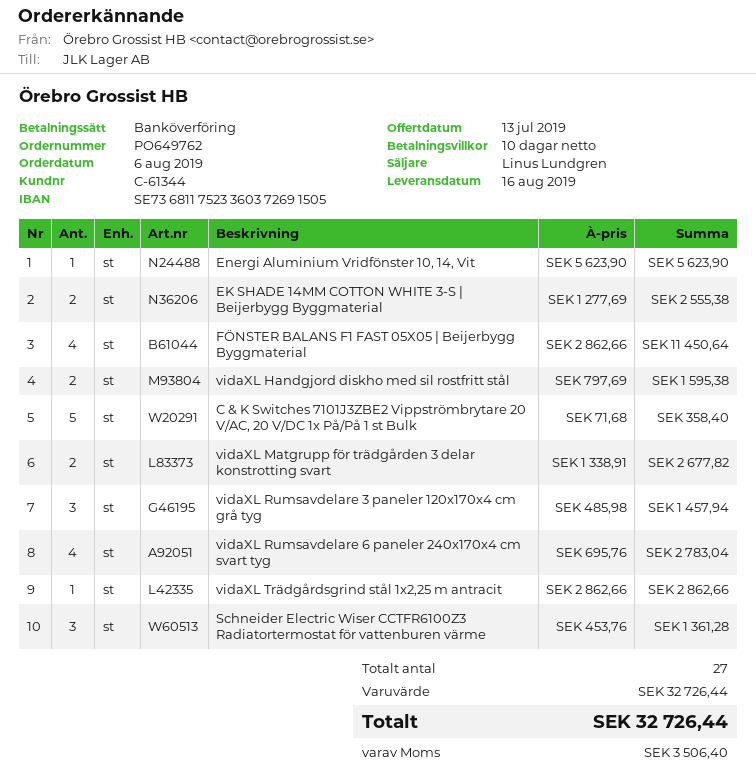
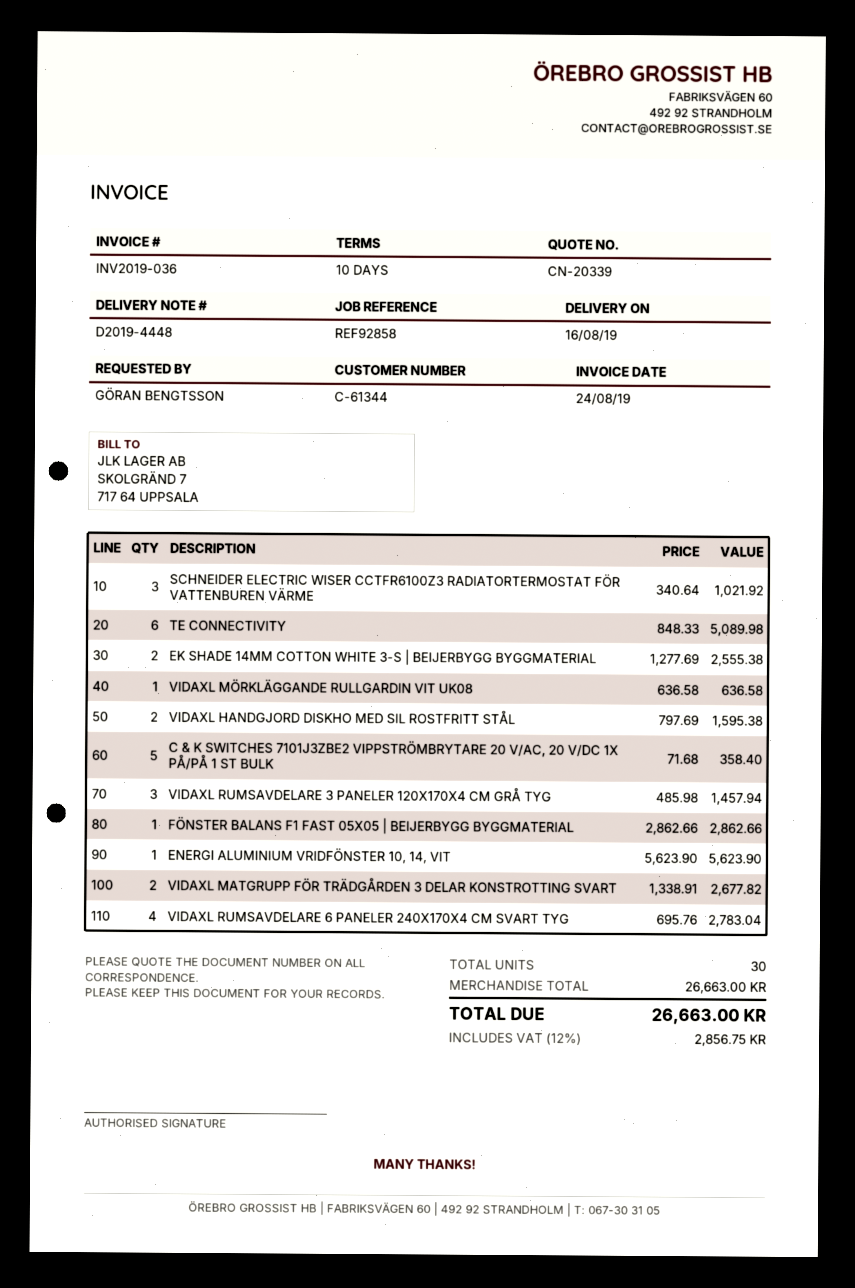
FÖNSTER BALANS F1 FAST 05X05 | Beijerbygg Byggmaterial: 4 x 2862.66 = 11450.64 -> 1 x 2862.66 = 2862.66
vidaXL Trädgårdsgrind stål 1x2,25 m antracit: 1 x 2862.66 = 2862.66 -> none
Schneider Electric Wiser CCTFR6100Z3 Radiatortermostat för vattenburen värme: 3 x 453.76 = 1361.28 -> 3 x 340.64 = 1021.92
TE CONNECTIVITY: none -> 6 x 848.33 = 5089.98
VIDAXL MÖRKLÄGGANDE RULLGARDIN VIT UK08: none -> 1 x 636.58 = 636.58
total quantity: 27 -> 30
subtotal: 32726.44 -> 26663.00
tax: 3506.40 -> 2856.75
total: 32726.44 -> 26663.00

